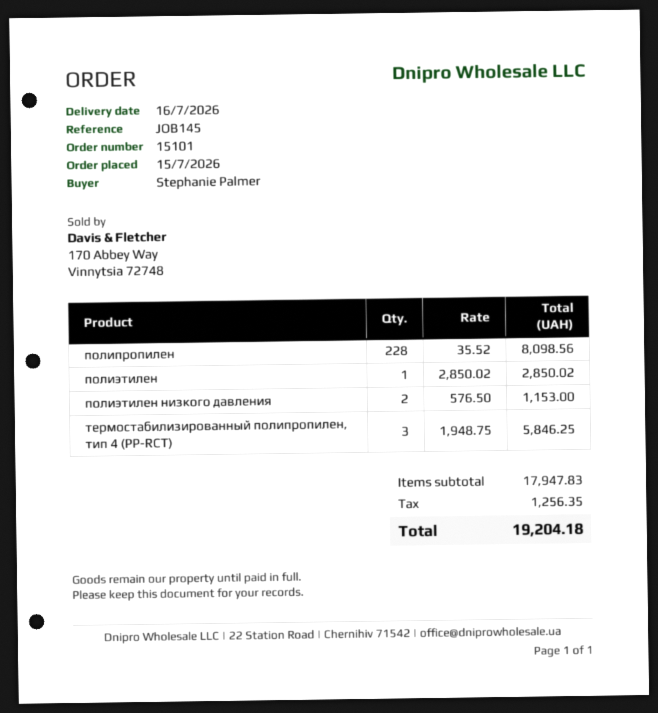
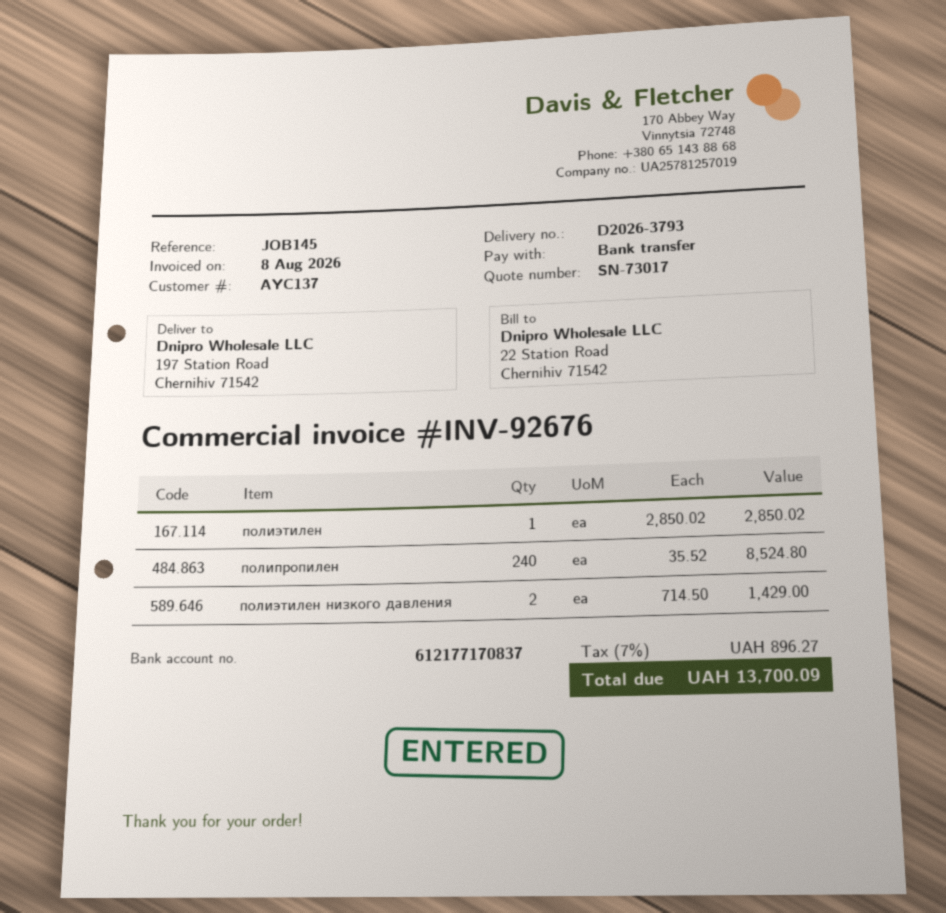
полипропилен: 228 x 35.52 = 8098.56 -> 240 x 35.52 = 8524.80
полиэтилен низкого давления: 2 x 576.50 = 1153.00 -> 2 x 714.50 = 1429.00
термостабилизированный полипропилен, тип 4 (PP-RCT): 3 x 1948.75 = 5846.25 -> none
tax: 1256.35 -> 896.27
total: 19204.18 -> 13700.09

